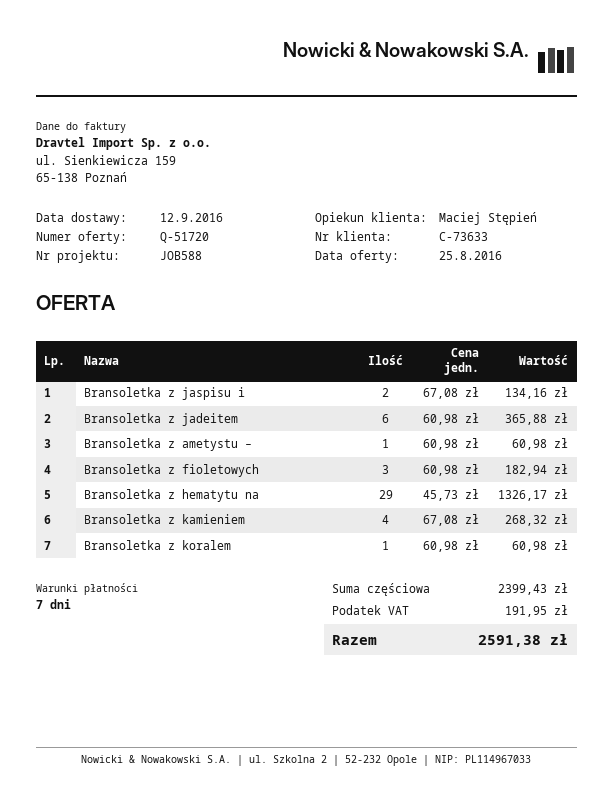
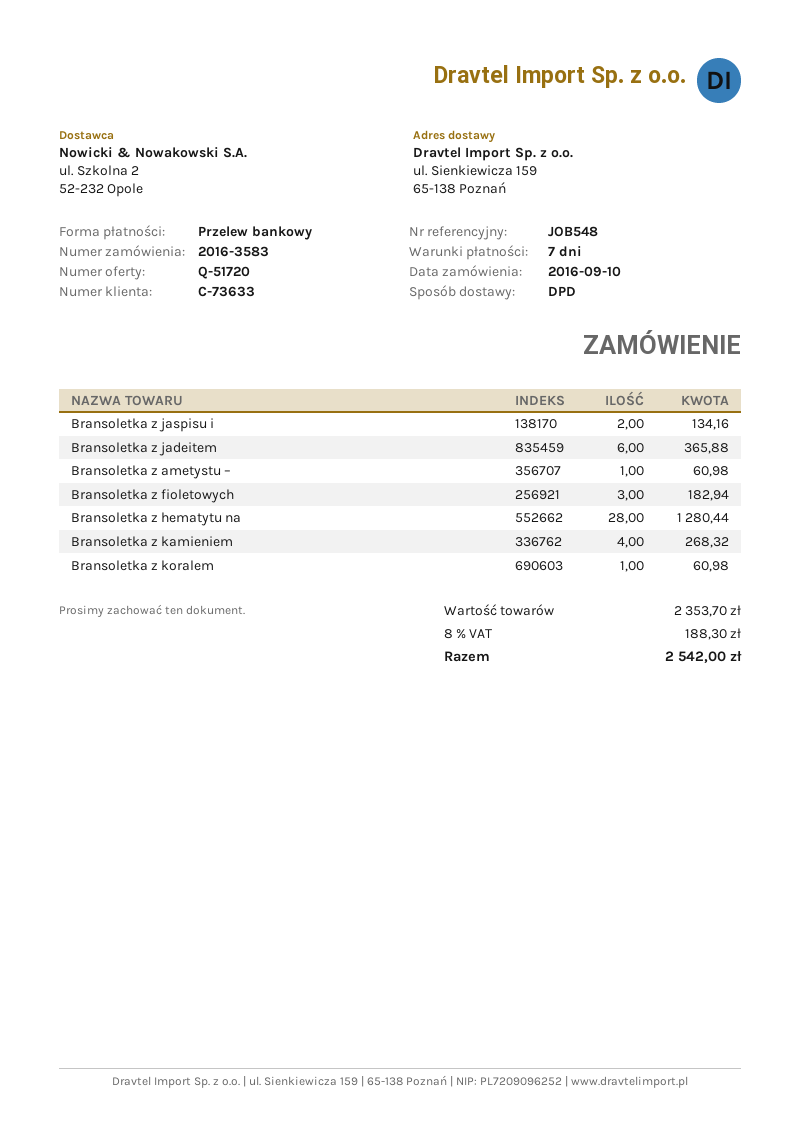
reference: JOB588 -> JOB548
Bransoletka z hematytu na: 29 for 1326.17 -> 28 for 1280.44
subtotal: 2399.43 -> 2353.70
tax: 191.95 -> 188.30
total: 2591.38 -> 2542.00

